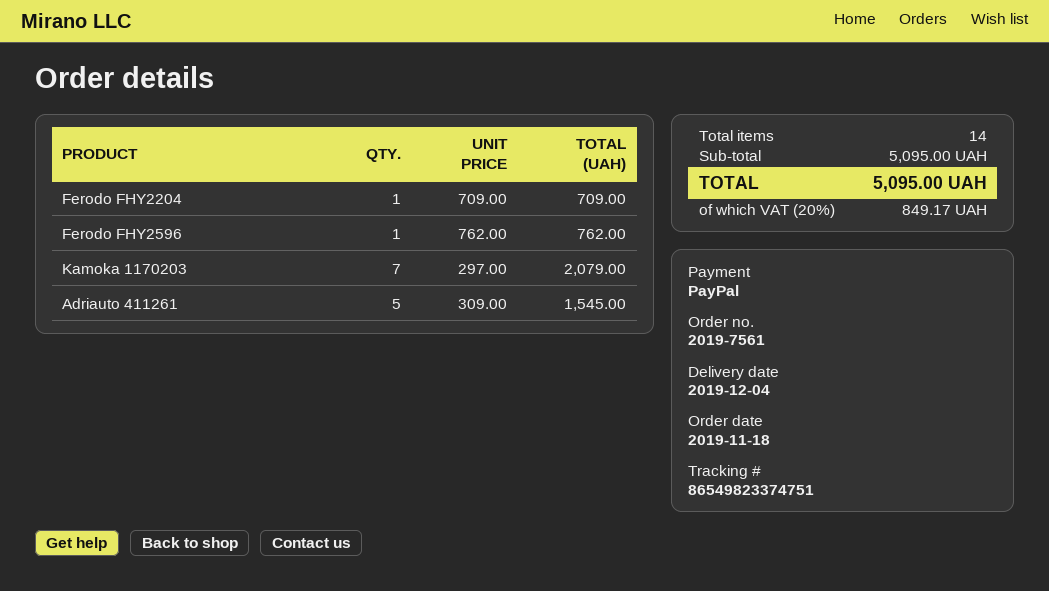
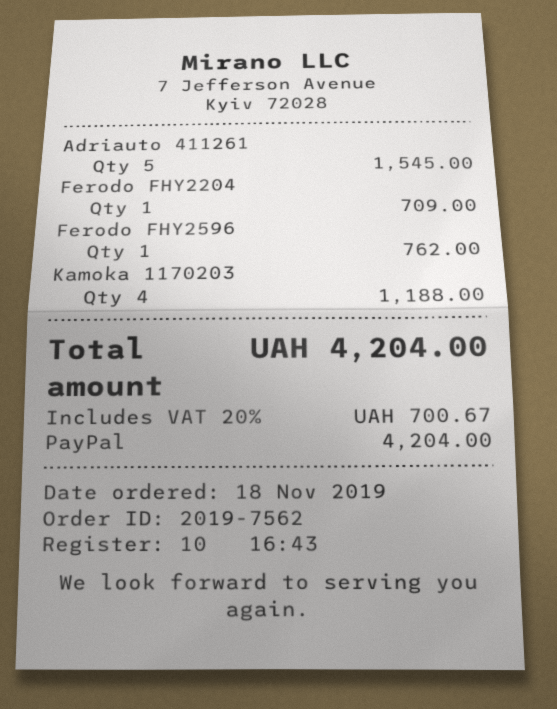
order number: 2019-7561 -> 2019-7562
Kamoka 1170203: 7 for 2079.00 -> 4 for 1188.00
tax: 20% = 849.17 -> 20% = 700.67
total: 5095.00 -> 4204.00

